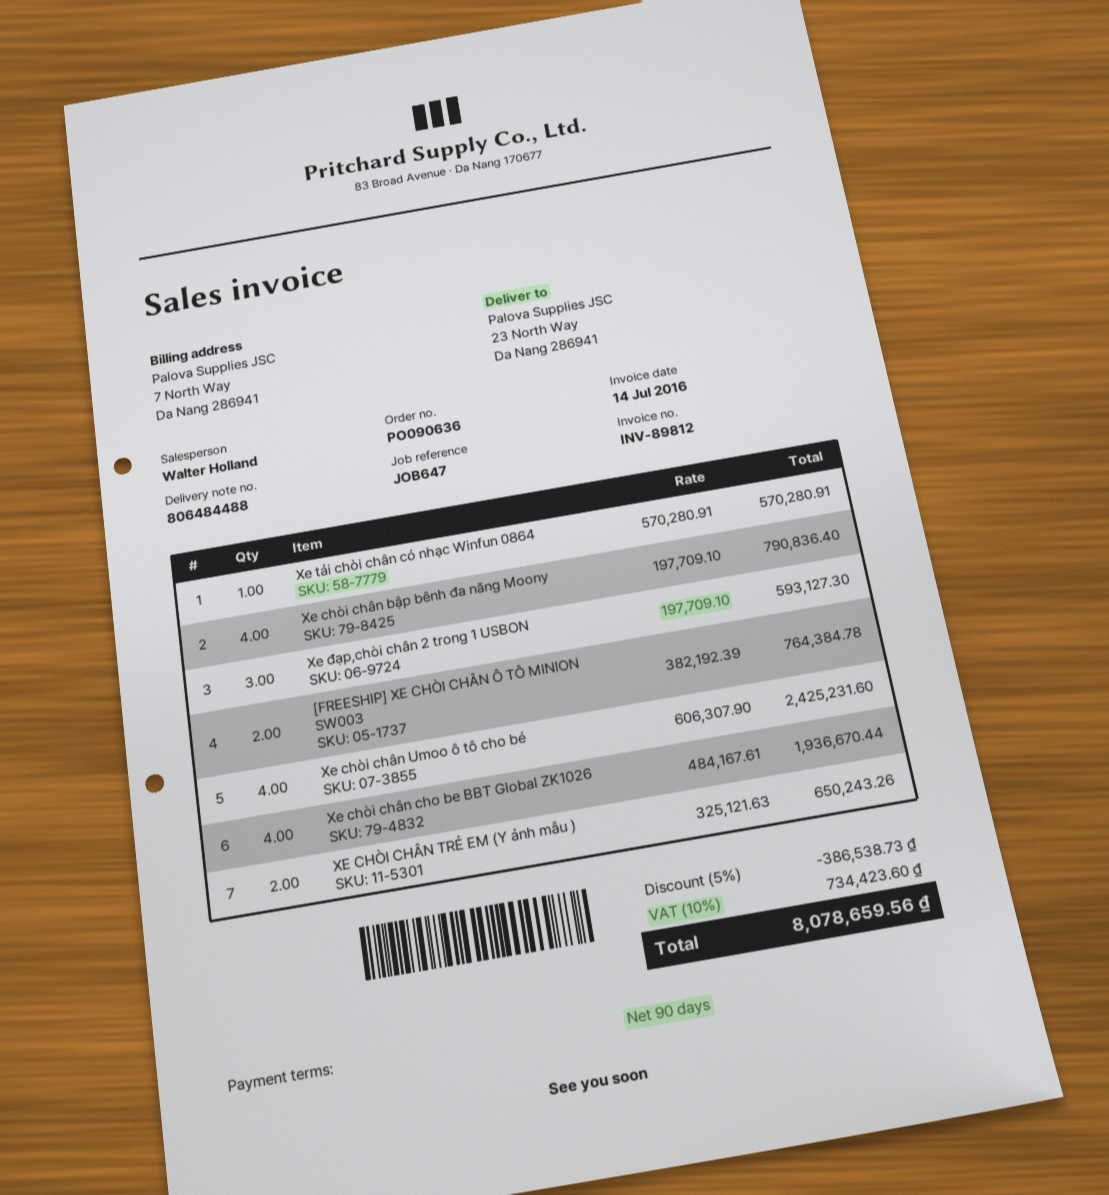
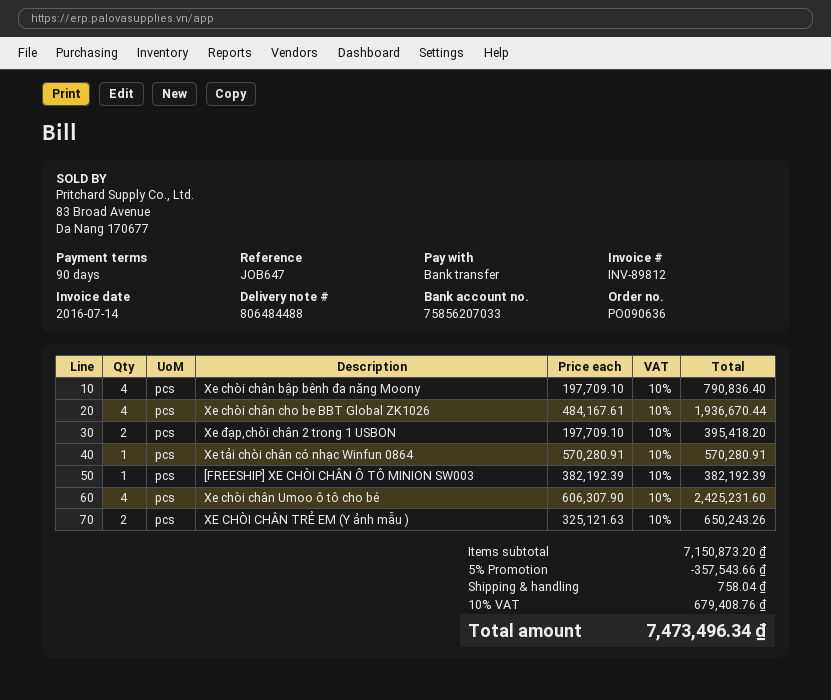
Xe đạp,chòi chân 2 trong 1 USBON: 3 x 197709.10 = 593127.30 -> 2 x 197709.10 = 395418.20
[FREESHIP] XE CHÒI CHÂN Ô TÔ MINION SW003: 2 x 382192.39 = 764384.78 -> 1 x 382192.39 = 382192.39
discount: 5% = 386538.73 -> 5% = 357543.66
shipping: none -> 758.04
tax: 10% = 734423.60 -> 10% = 679408.76
total: 8078659.56 -> 7473496.34

